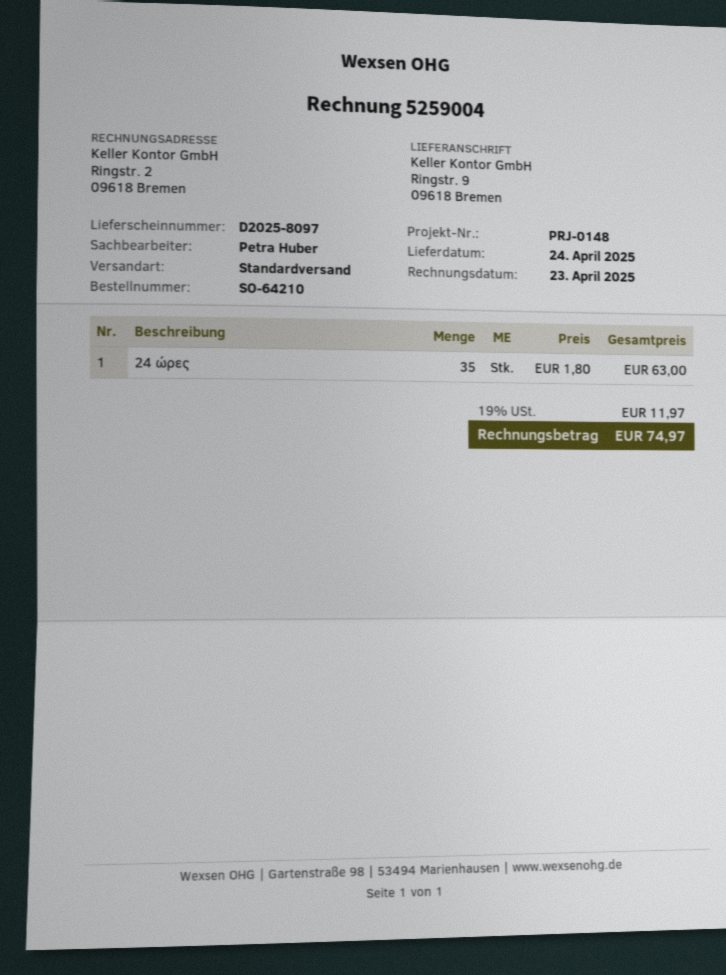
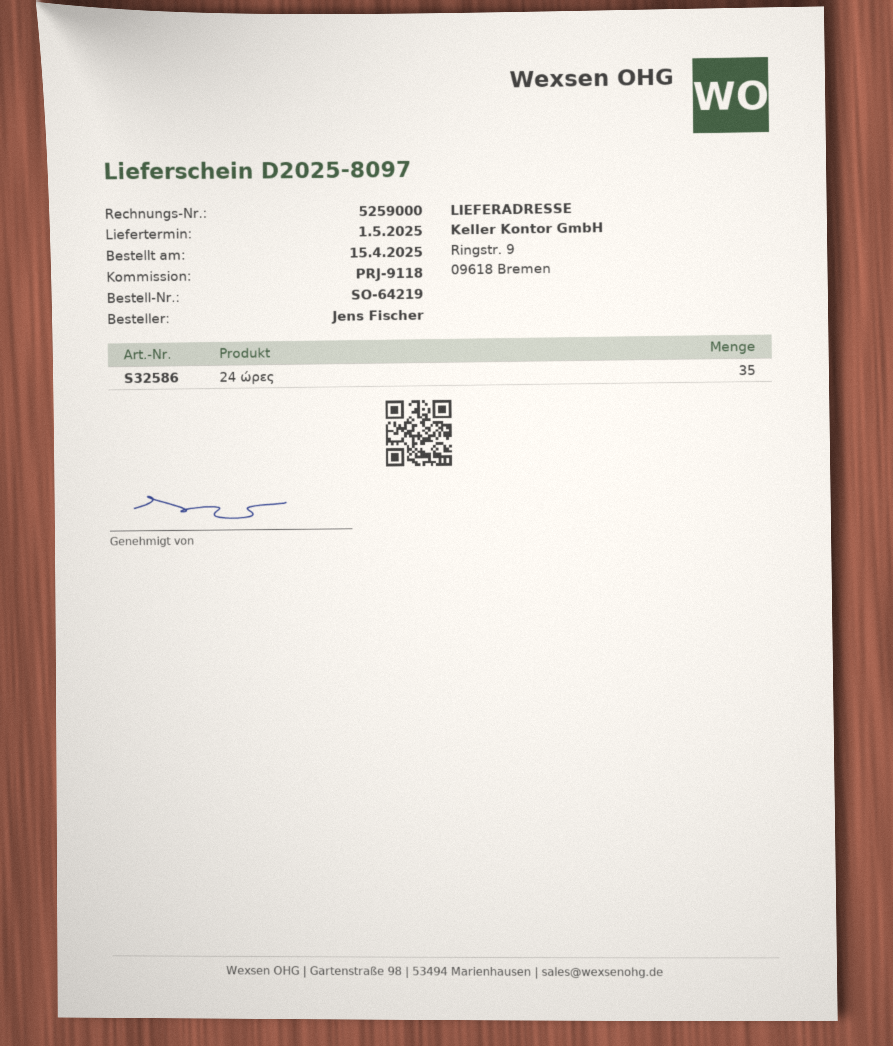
order number: SO-64210 -> SO-64219
delivery date: 2025-04-24 -> 2025-05-01
invoice number: 5259004 -> 5259000
reference: PRJ-0148 -> PRJ-9118

